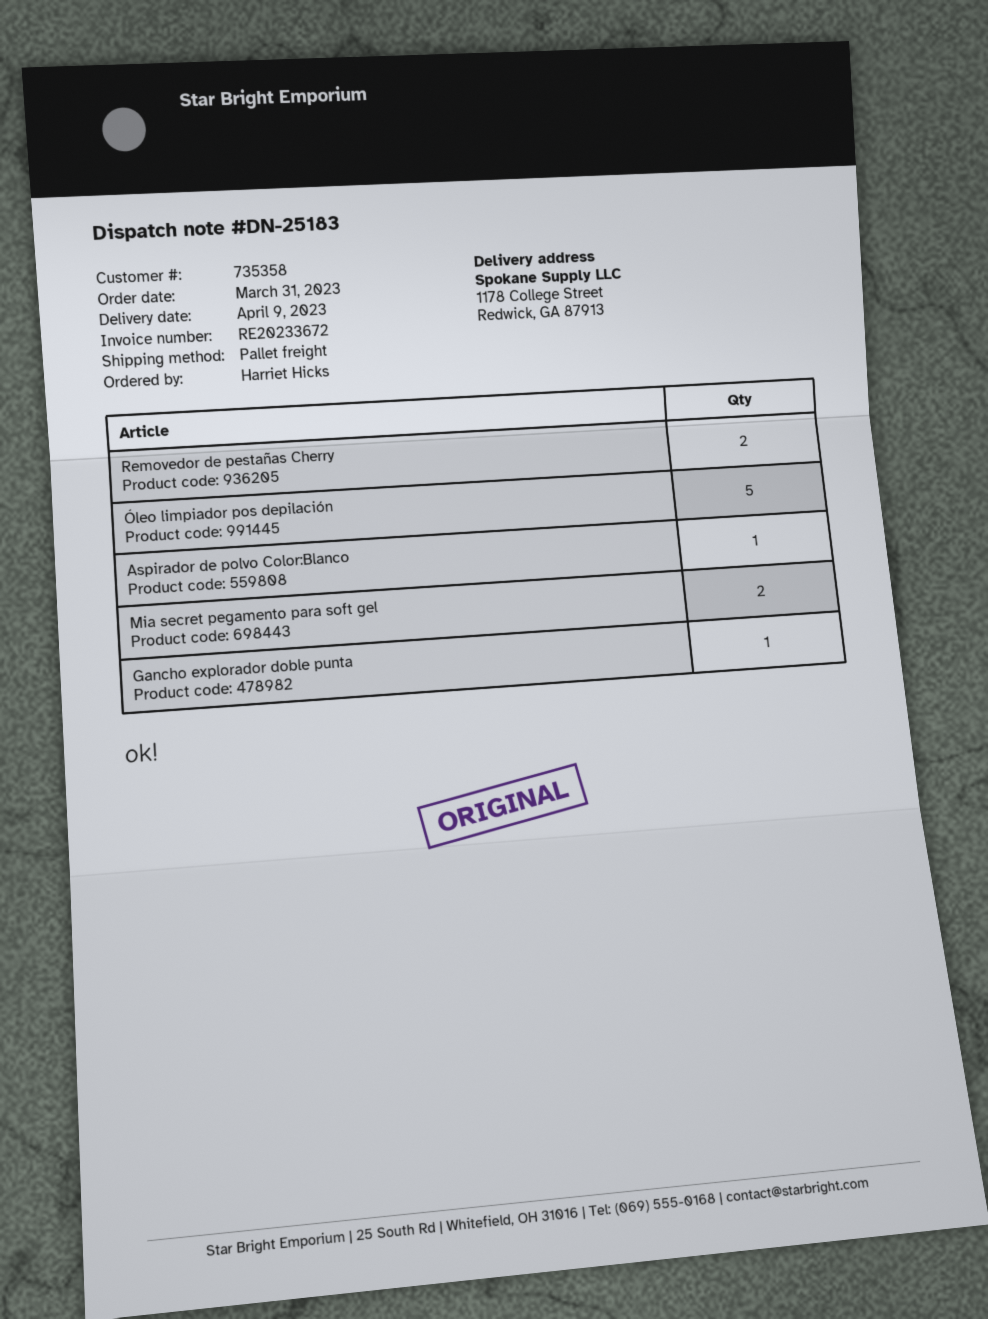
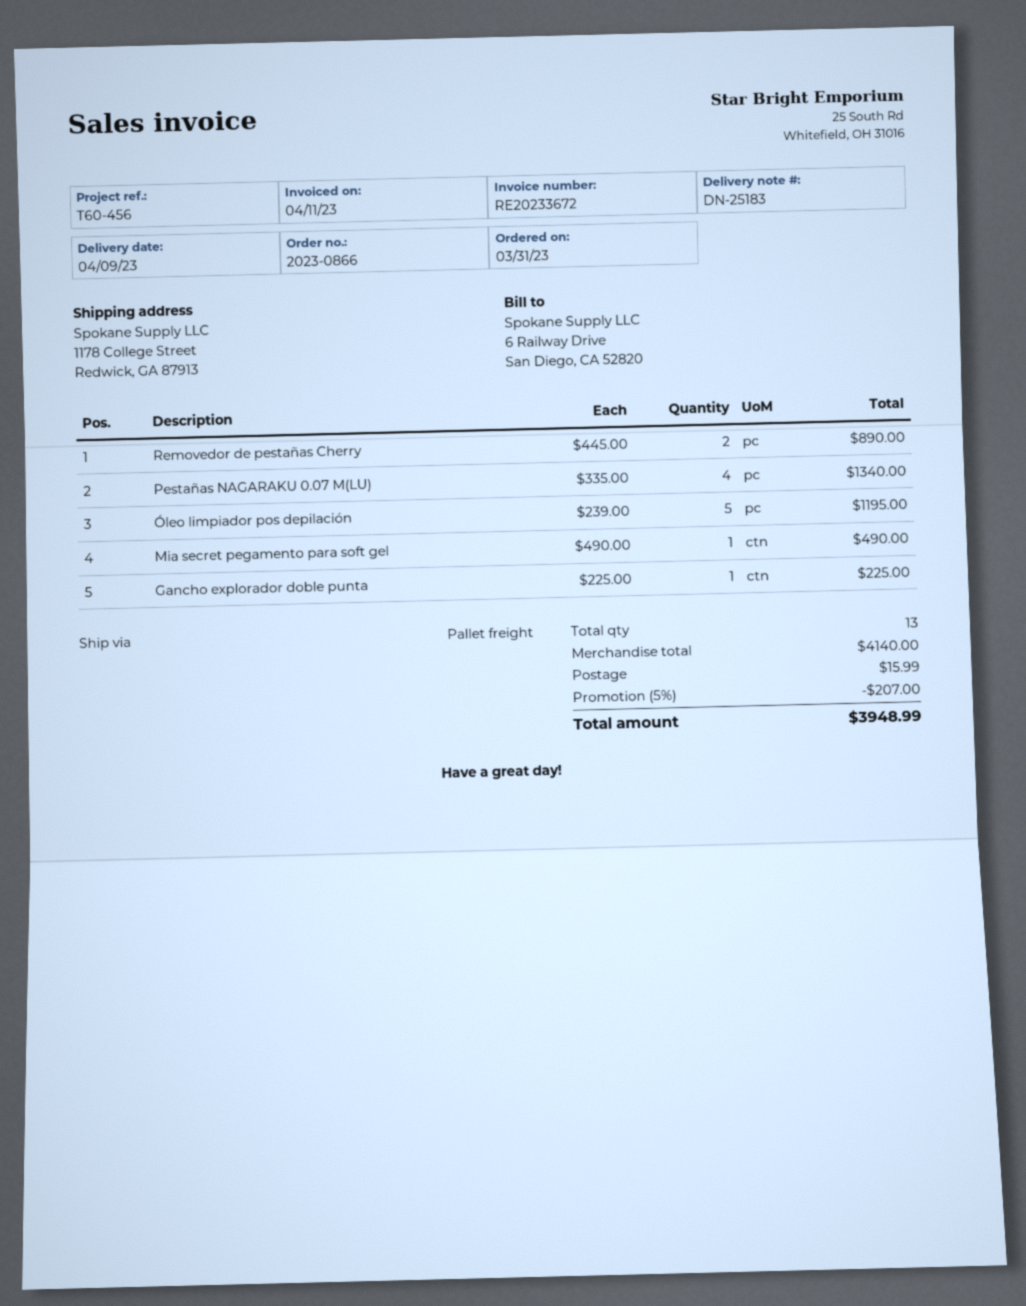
Aspirador de polvo Color:Blanco: 1 -> none
Mia secret pegamento para soft gel: 2 -> 1
Pestañas NAGARAKU 0.07 M(LU): none -> 4

